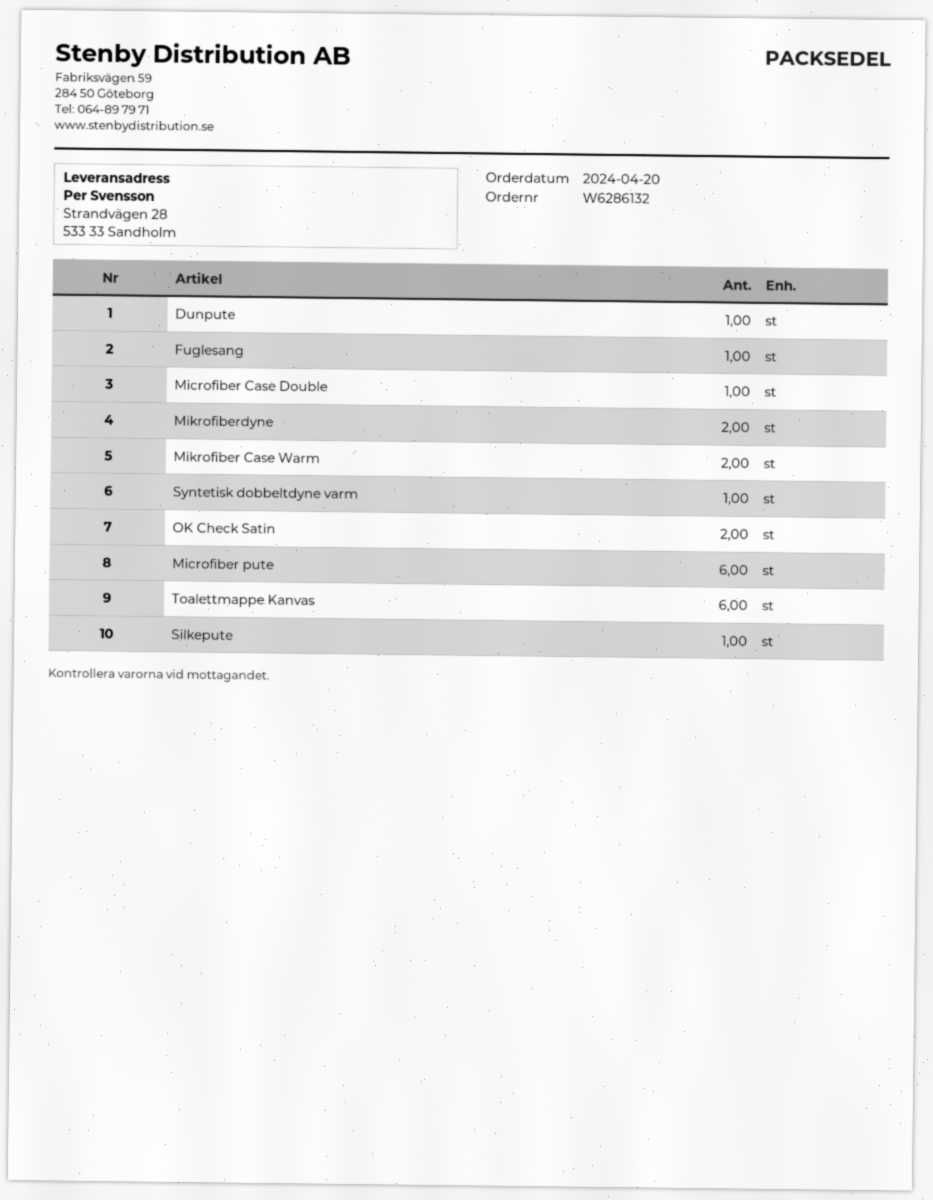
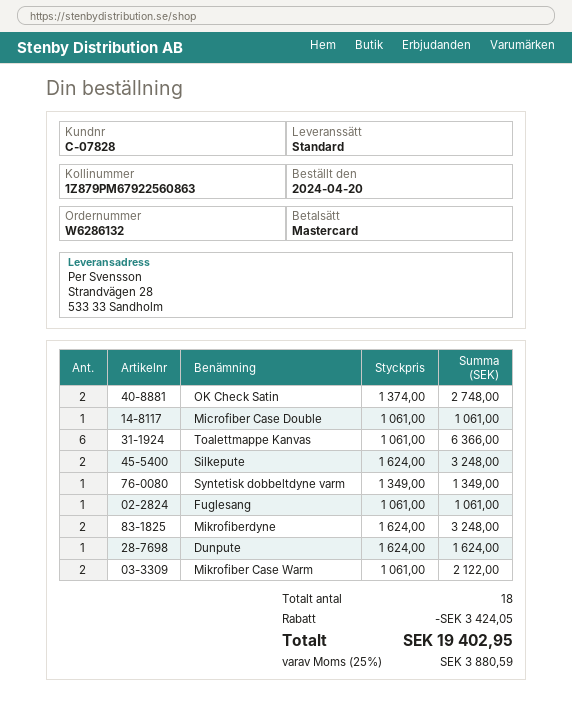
Microfiber pute: 6 -> none
Silkepute: 1 -> 2

